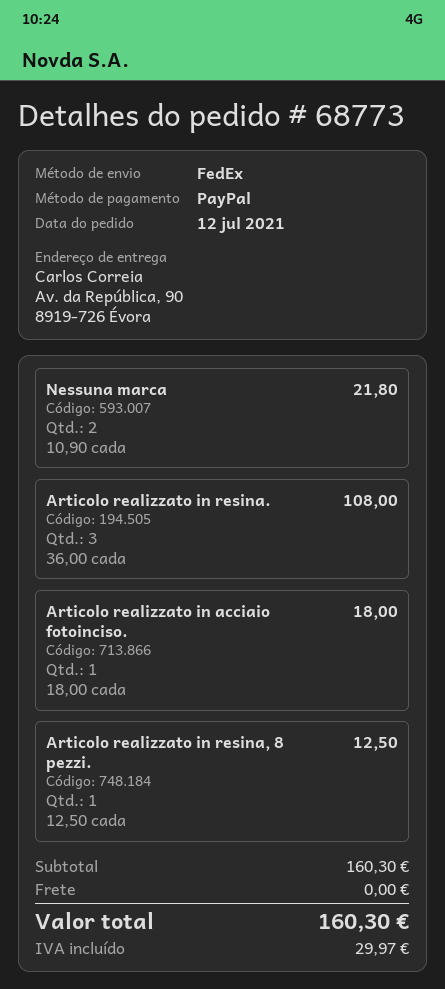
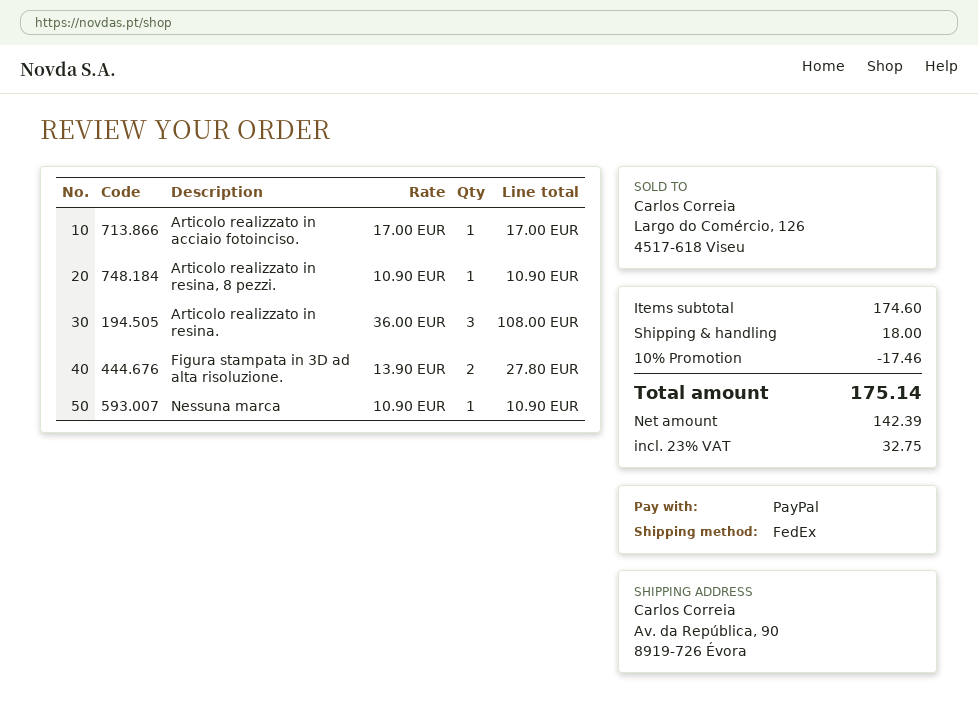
Nessuna marca: 2 x 10.90 = 21.80 -> 1 x 10.90 = 10.90
Articolo realizzato in acciaio fotoinciso.: 1 x 18.00 = 18.00 -> 1 x 17.00 = 17.00
Articolo realizzato in resina, 8 pezzi.: 1 x 12.50 = 12.50 -> 1 x 10.90 = 10.90
Figura stampata in 3D ad alta risoluzione.: none -> 2 x 13.90 = 27.80
subtotal: 160.30 -> 174.60
discount: none -> 10% = 17.46
shipping: 0.00 -> 18.00
tax: 29.97 -> 32.75
total: 160.30 -> 175.14

